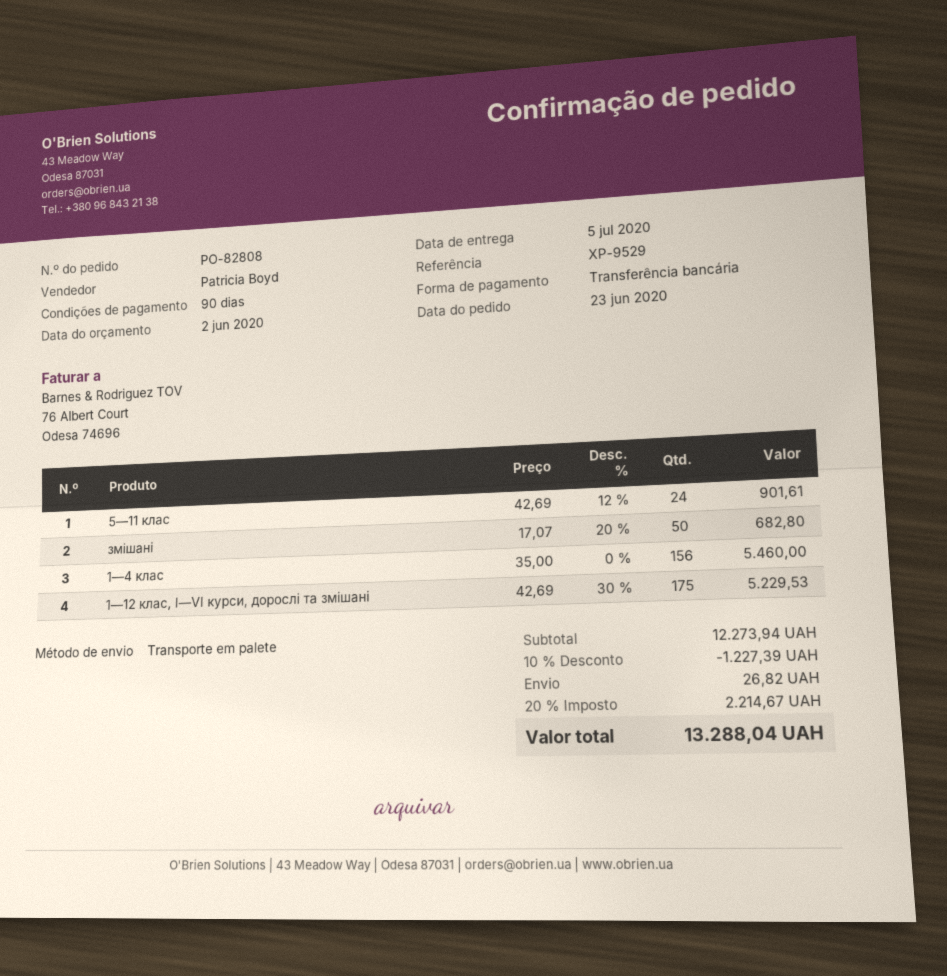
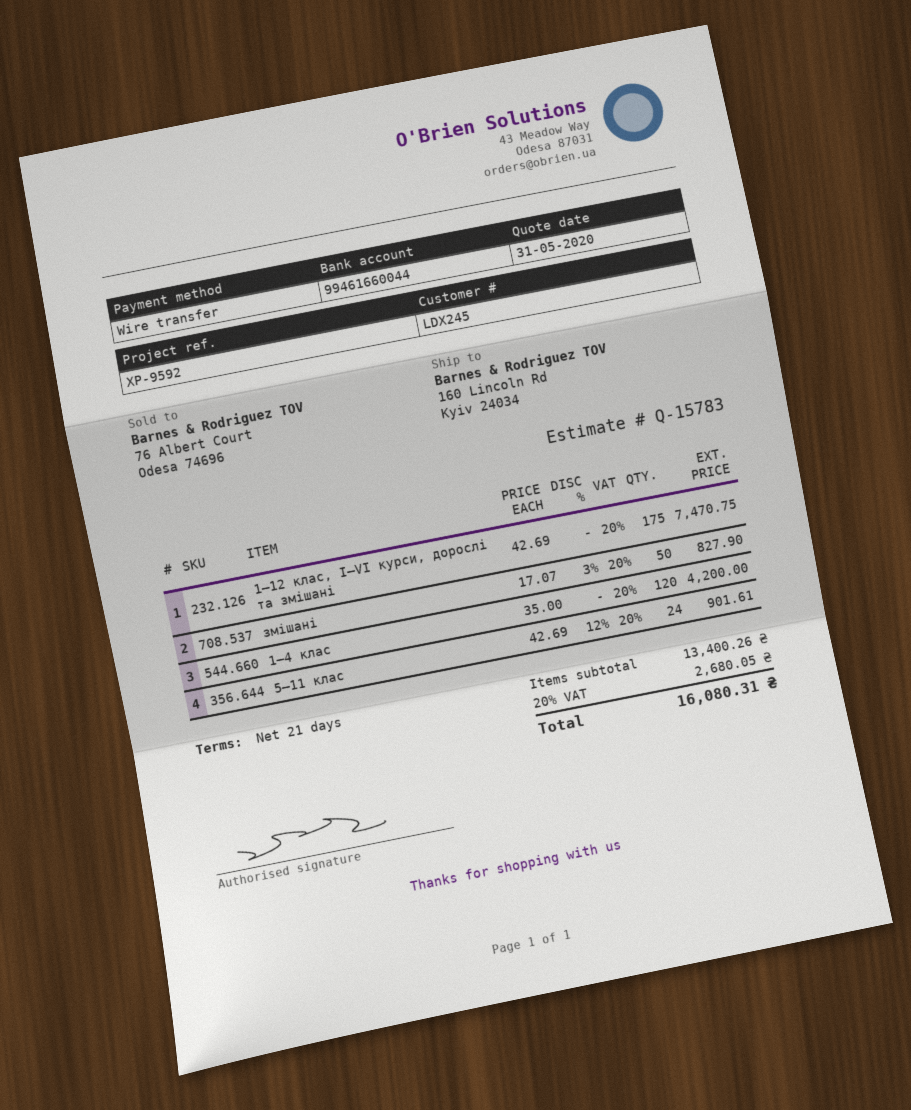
quote date: 2020-06-02 -> 2020-05-31
payment terms: 90 days -> 21 days
reference: XP-9529 -> XP-9592
змішані: 50 x 17.07 - 20% = 682.80 -> 50 x 17.07 - 3% = 827.90
1—4 клас: 156 x 35.00 = 5460.00 -> 120 x 35.00 = 4200.00
1—12 клас, I—VI курси, дорослі та змішані: 175 x 42.69 - 30% = 5229.53 -> 175 x 42.69 = 7470.75
subtotal: 12273.94 -> 13400.26
discount: 10% = 1227.39 -> none
shipping: 26.82 -> none
tax: 20% = 2214.67 -> 20% = 2680.05
total: 13288.04 -> 16080.31

